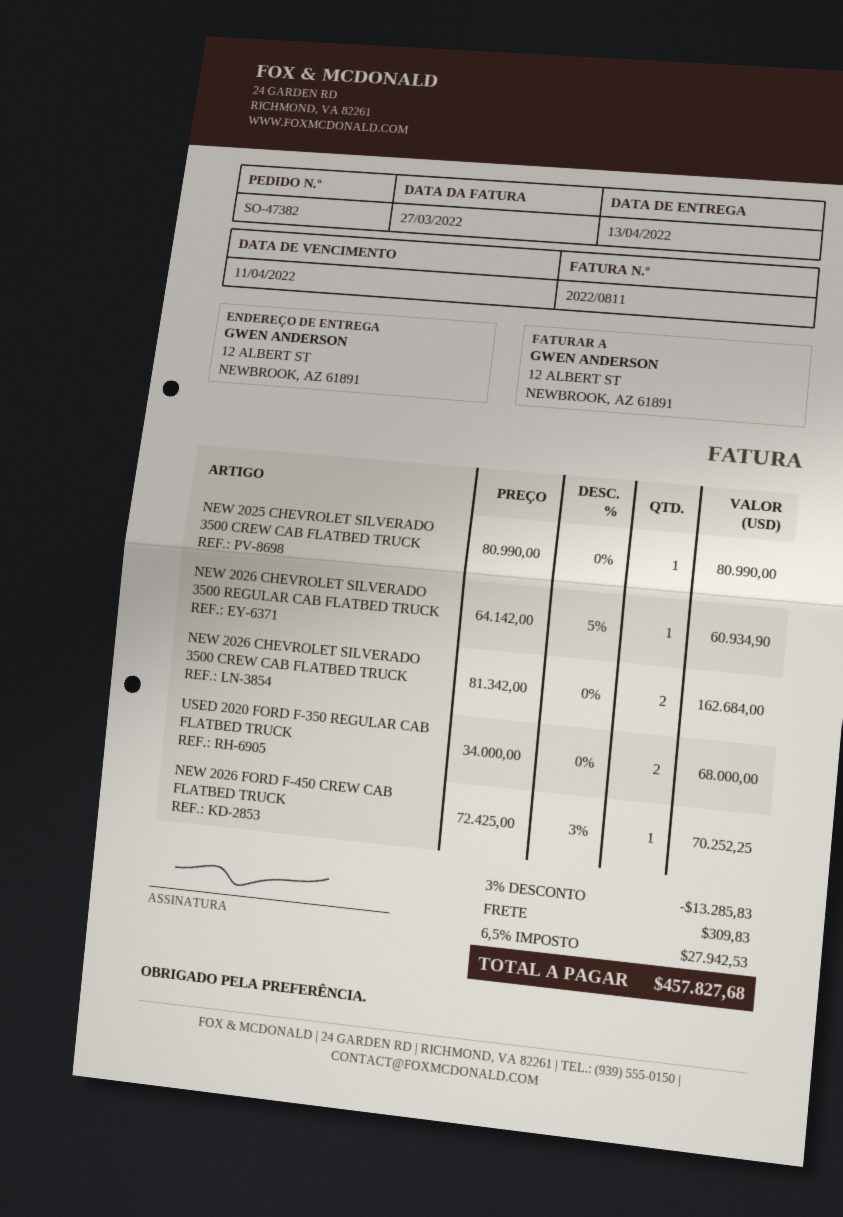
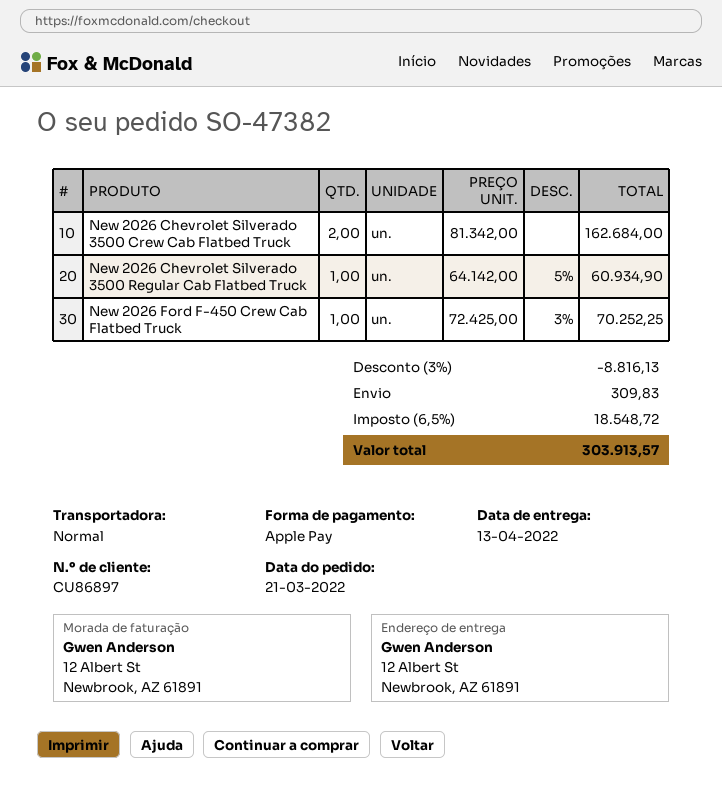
NEW 2025 CHEVROLET SILVERADO 3500 CREW CAB FLATBED TRUCK: 1 x 80990.00 = 80990.00 -> none
USED 2020 FORD F-350 REGULAR CAB FLATBED TRUCK: 2 x 34000.00 = 68000.00 -> none
discount: 3% = 13285.83 -> 3% = 8816.13
tax: 6.5% = 27942.53 -> 6.5% = 18548.72
total: 457827.68 -> 303913.57

